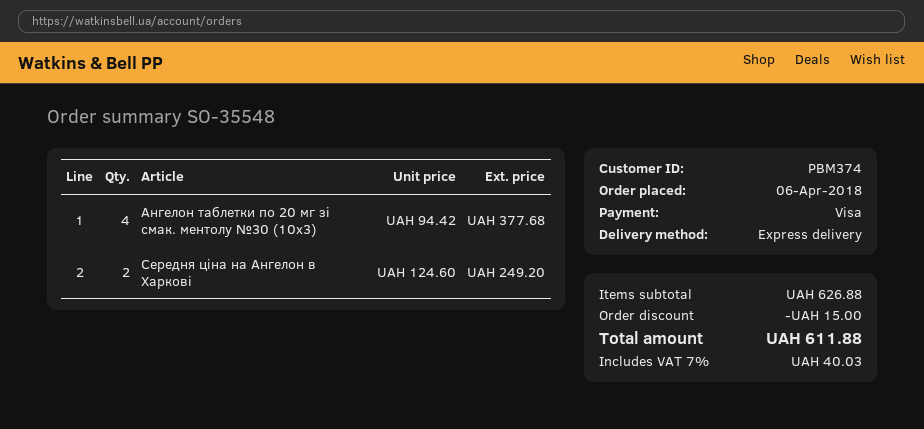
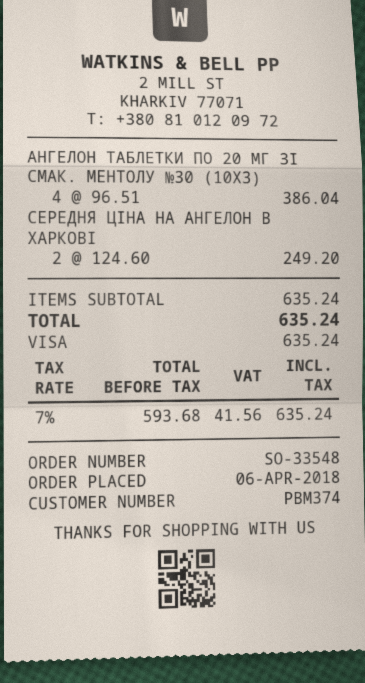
order number: SO-35548 -> SO-33548
Ангелон таблетки по 20 мг зі смак. ментолу №30 (10х3): 4 x 94.42 = 377.68 -> 4 x 96.51 = 386.04
subtotal: 626.88 -> 635.24
discount: 15.00 -> none
tax: 7% = 40.03 -> 7% = 41.56
total: 611.88 -> 635.24

